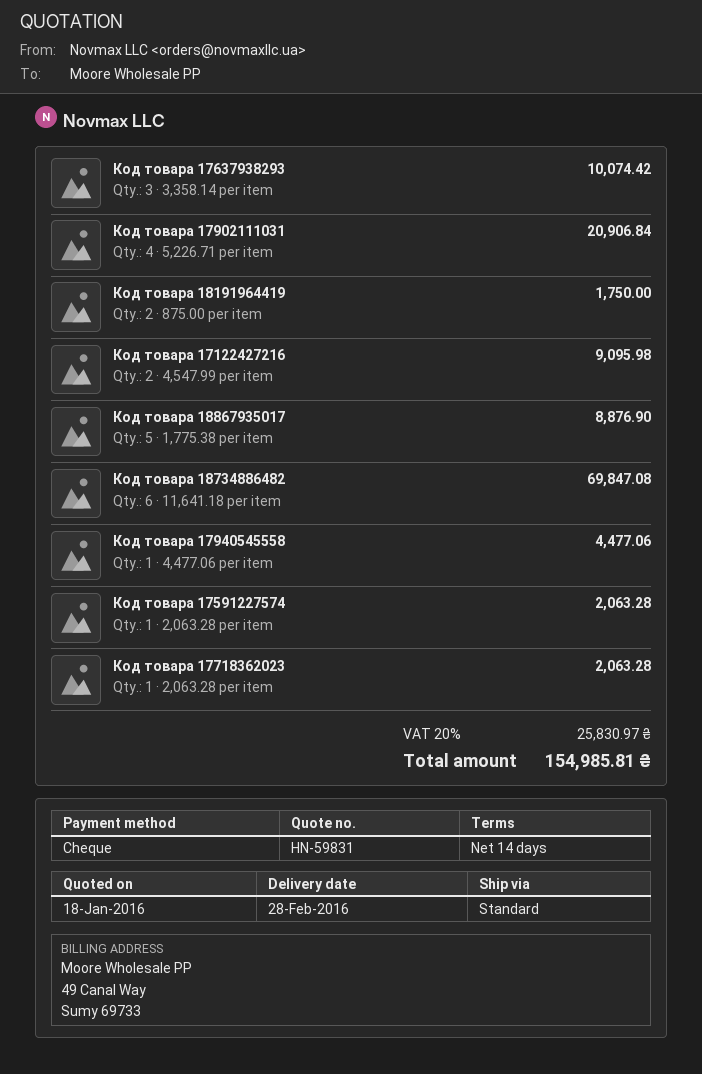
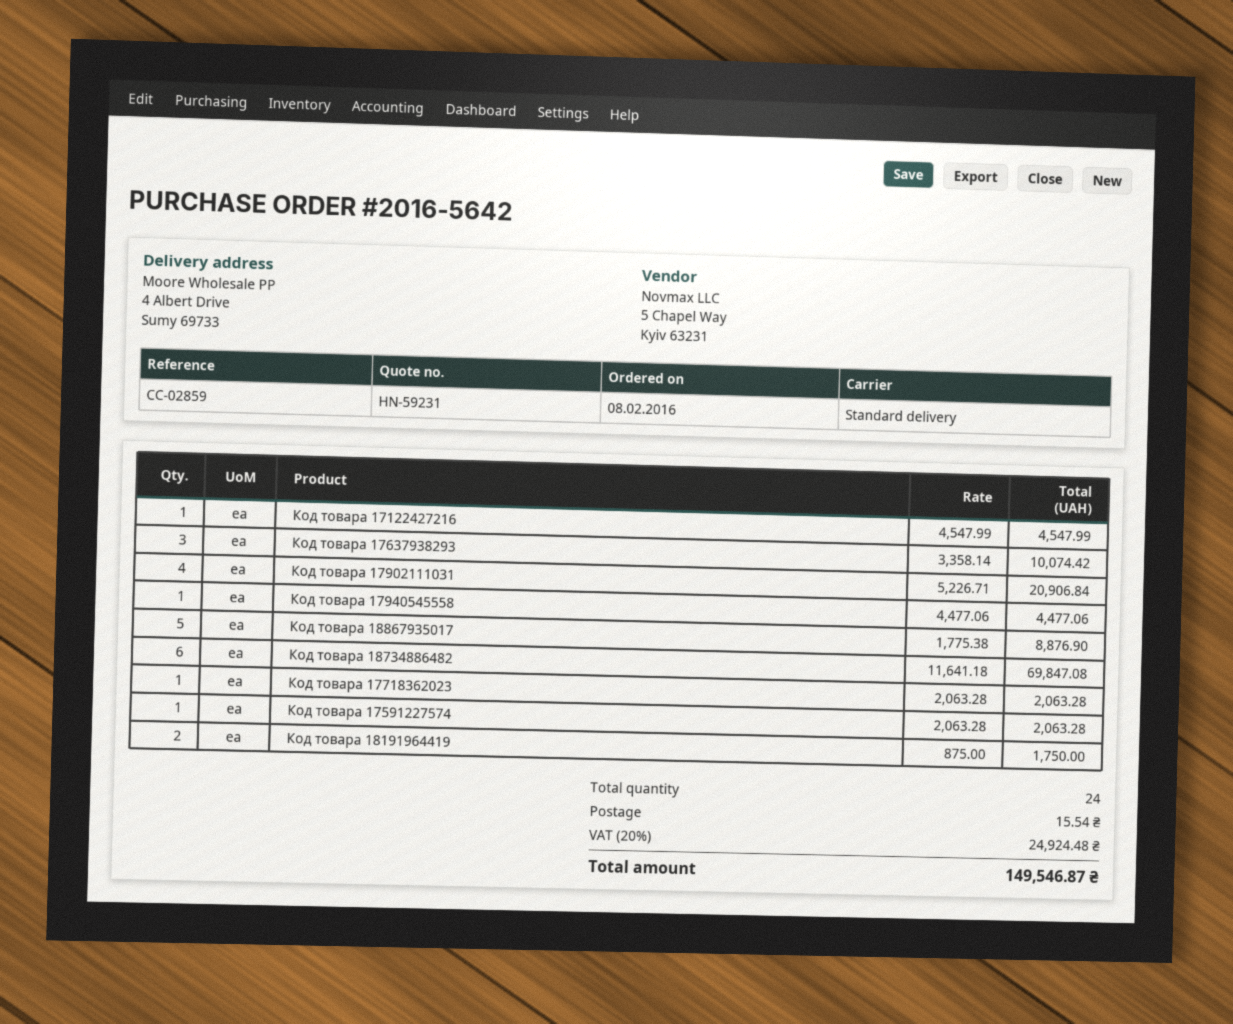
quote number: HN-59831 -> HN-59231
Код товара 17122427216: 2 x 4547.99 = 9095.98 -> 1 x 4547.99 = 4547.99
shipping: none -> 15.54
tax: 20% = 25830.97 -> 20% = 24924.48
total: 154985.81 -> 149546.87

